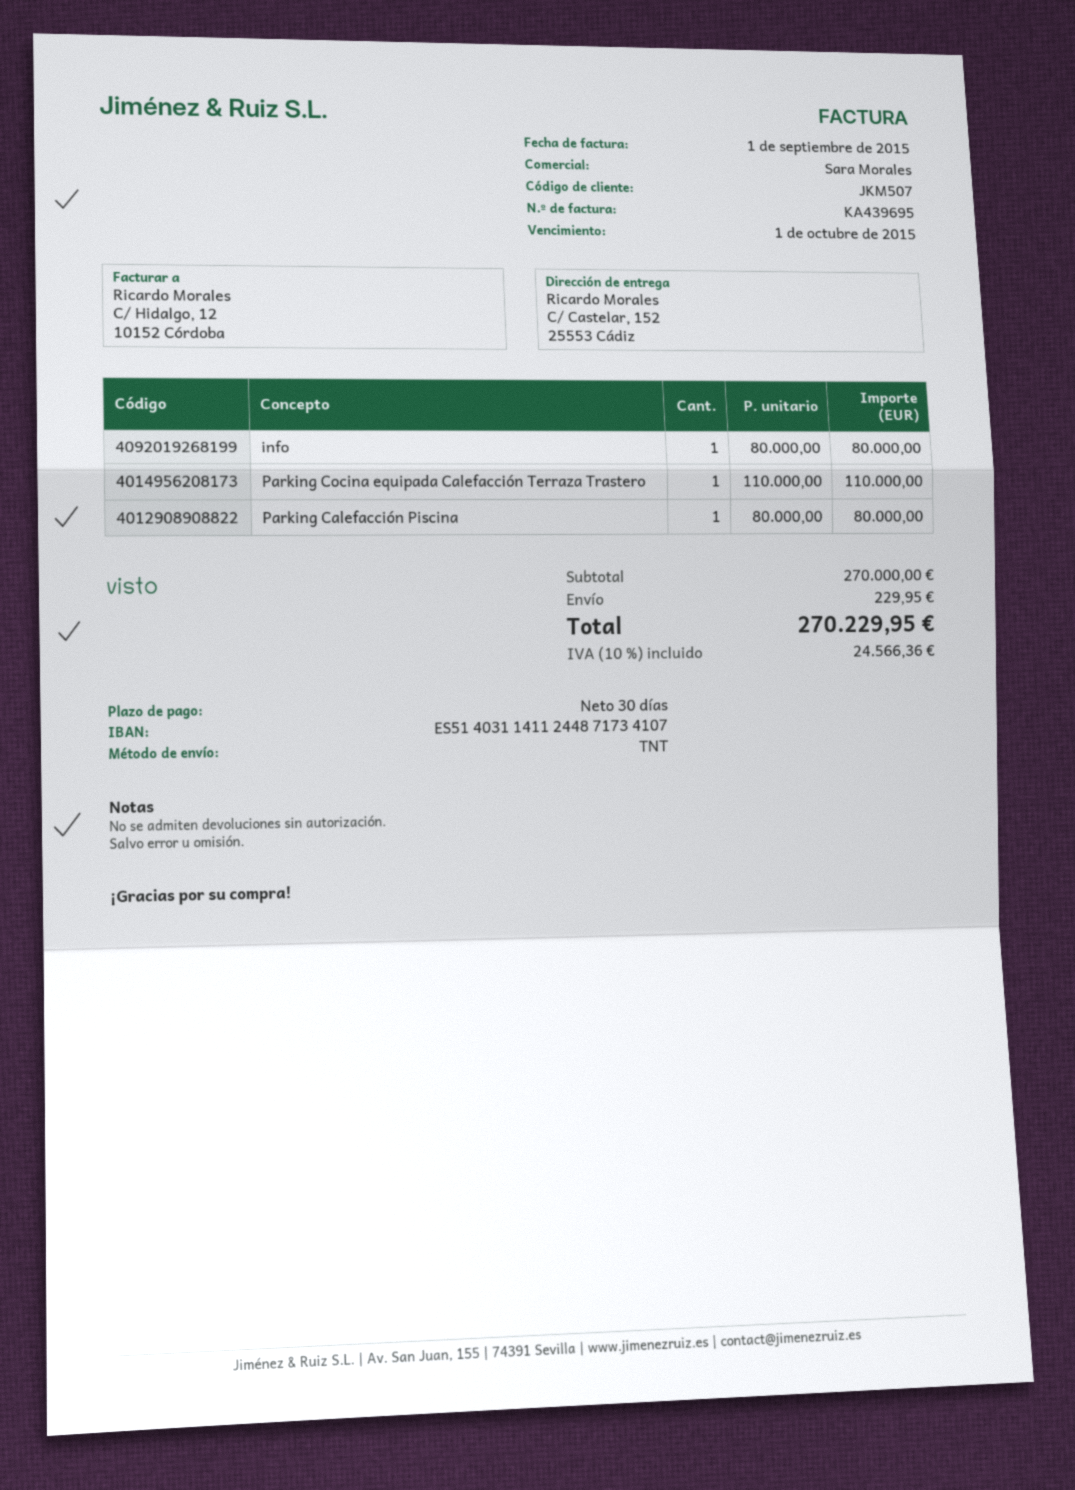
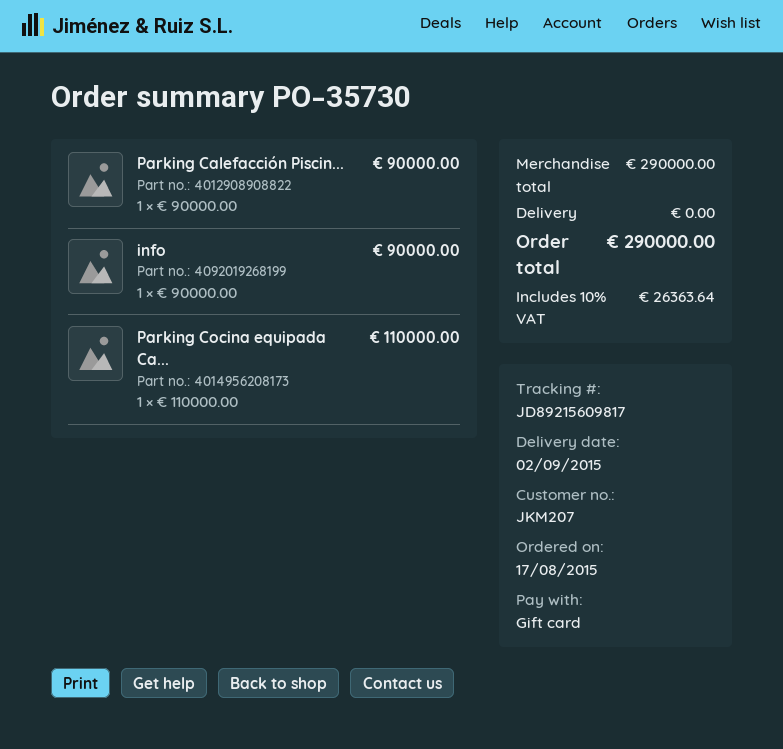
customer number: JKM507 -> JKM207
info: 1 x 80000.00 = 80000.00 -> 1 x 90000.00 = 90000.00
Parking Calefacción Piscina: 1 x 80000.00 = 80000.00 -> 1 x 90000.00 = 90000.00
subtotal: 270000.00 -> 290000.00
shipping: 229.95 -> 0.00
tax: 10% = 24566.36 -> 10% = 26363.64
total: 270229.95 -> 290000.00

